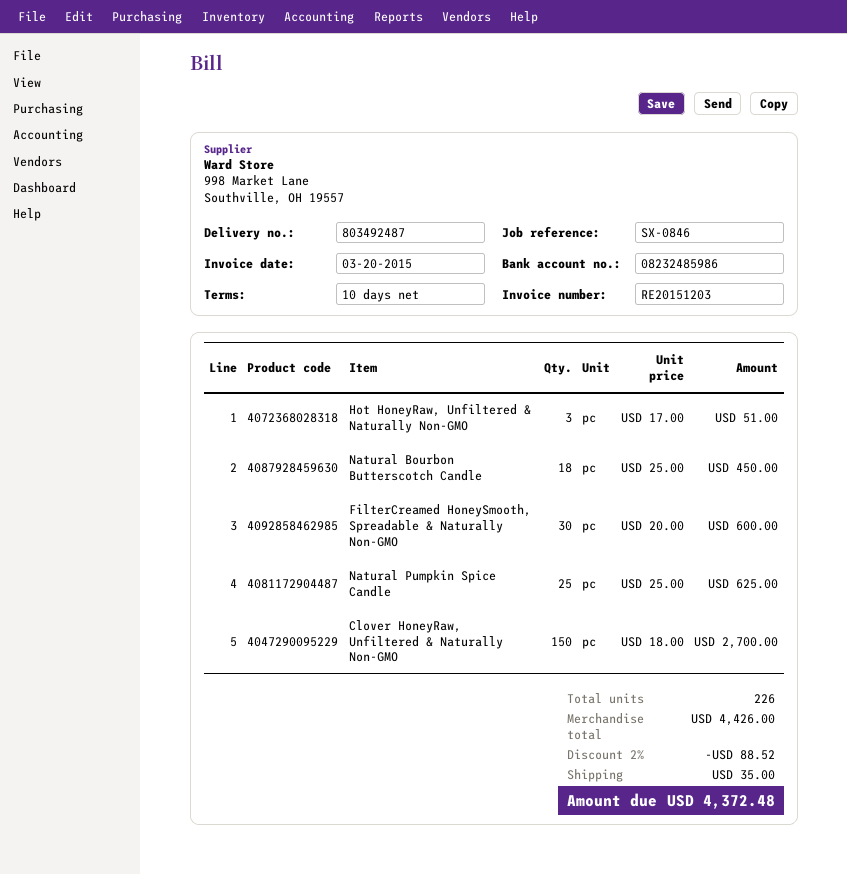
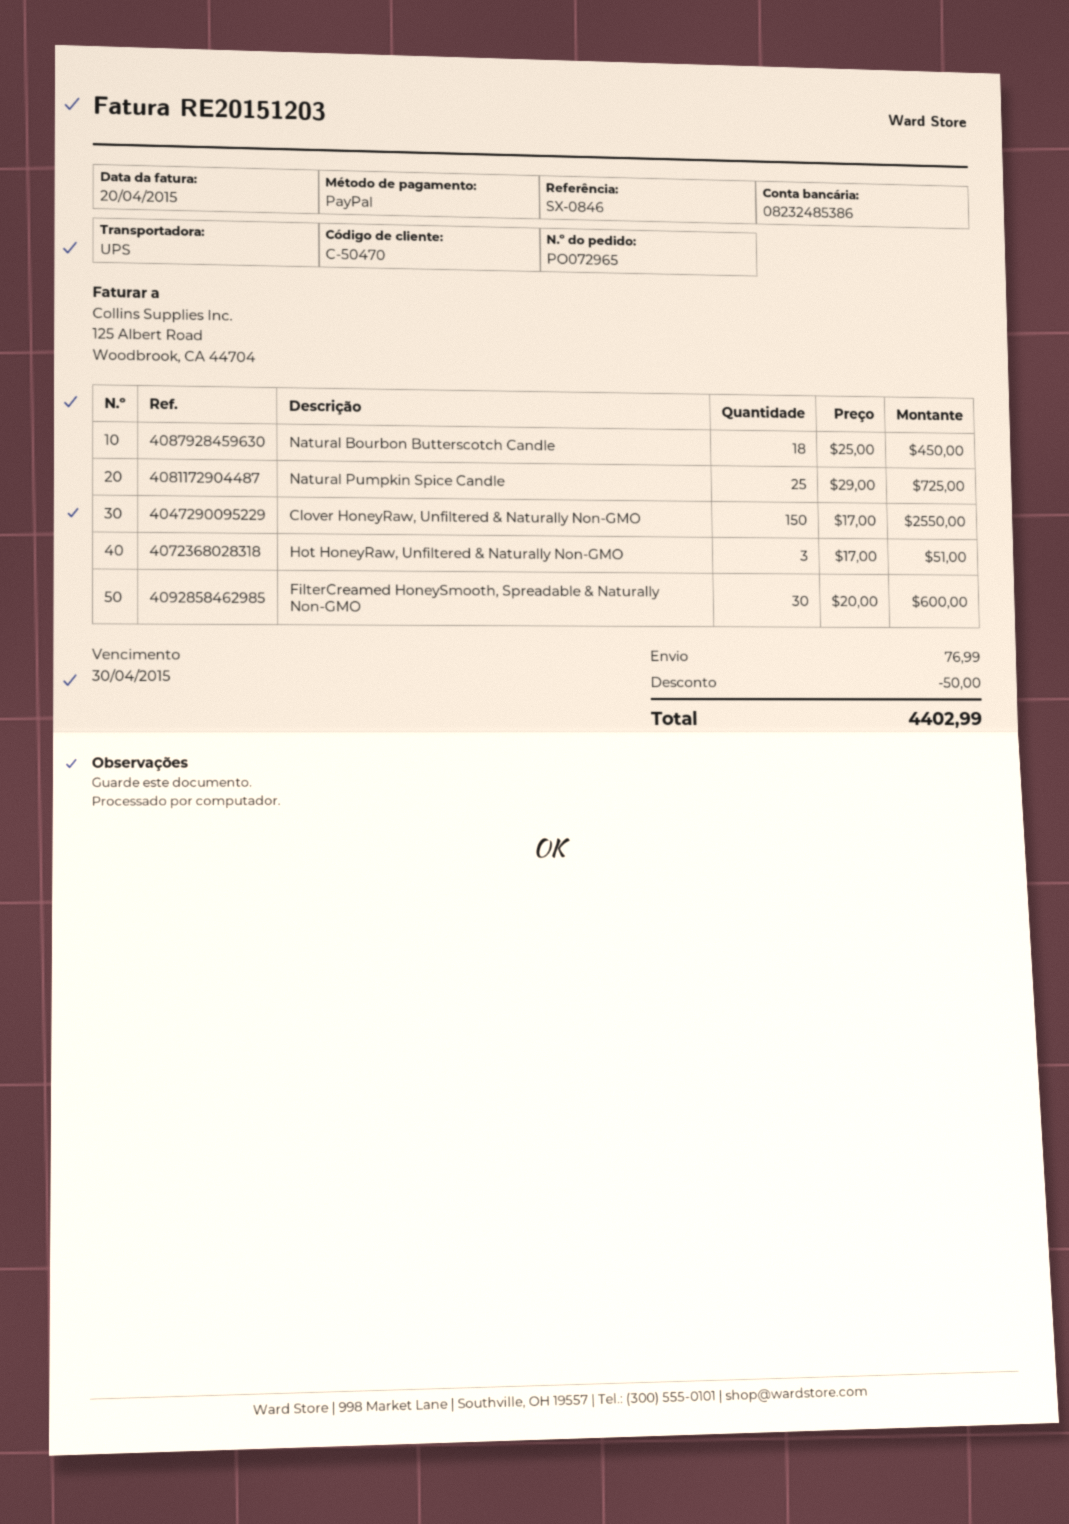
invoice date: 2015-03-20 -> 2015-04-20
bank account: 08232485986 -> 08232485386
Natural Pumpkin Spice Candle: 25 x 25.00 = 625.00 -> 25 x 29.00 = 725.00
Clover HoneyRaw, Unfiltered & Naturally Non-GMO: 150 x 18.00 = 2700.00 -> 150 x 17.00 = 2550.00
discount: 88.52 -> 50.00
shipping: 35.00 -> 76.99
total: 4372.48 -> 4402.99

